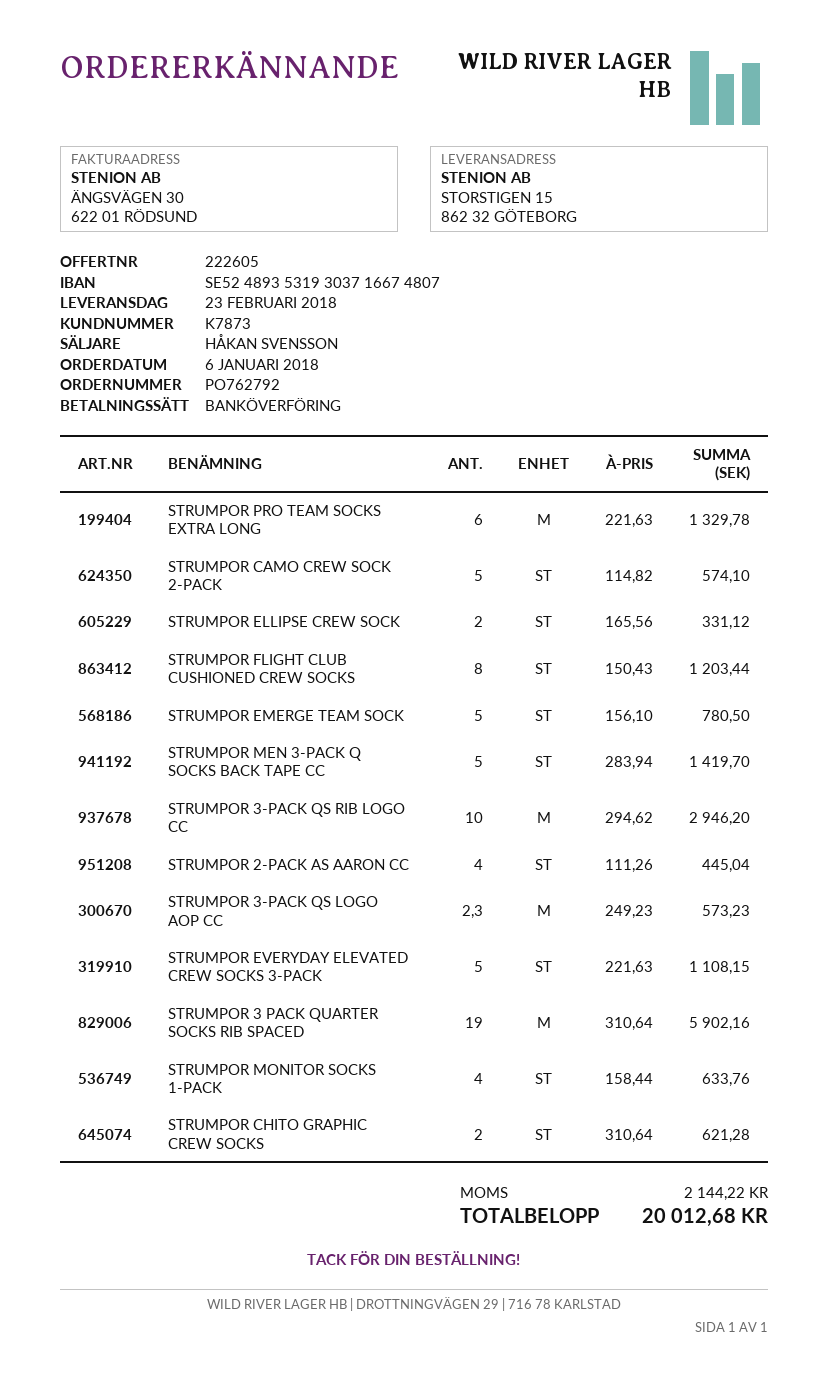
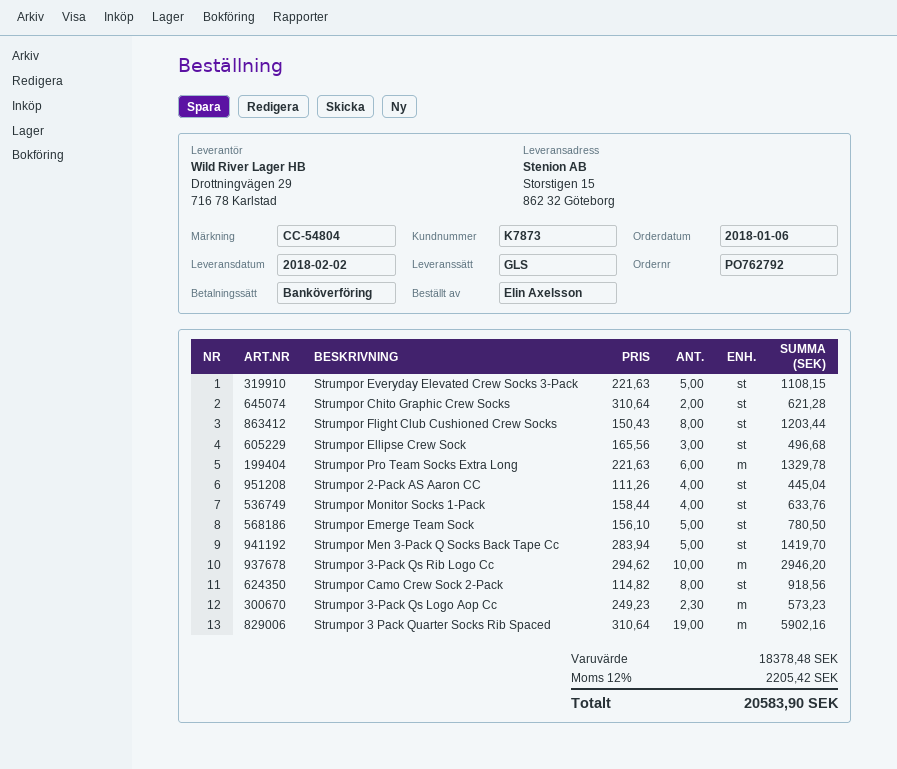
delivery date: 2018-02-23 -> 2018-02-02
STRUMPOR CAMO CREW SOCK 2-PACK: 5 x 114.82 = 574.10 -> 8 x 114.82 = 918.56
STRUMPOR ELLIPSE CREW SOCK: 2 x 165.56 = 331.12 -> 3 x 165.56 = 496.68
tax: 2144.22 -> 2205.42
total: 20012.68 -> 20583.90

